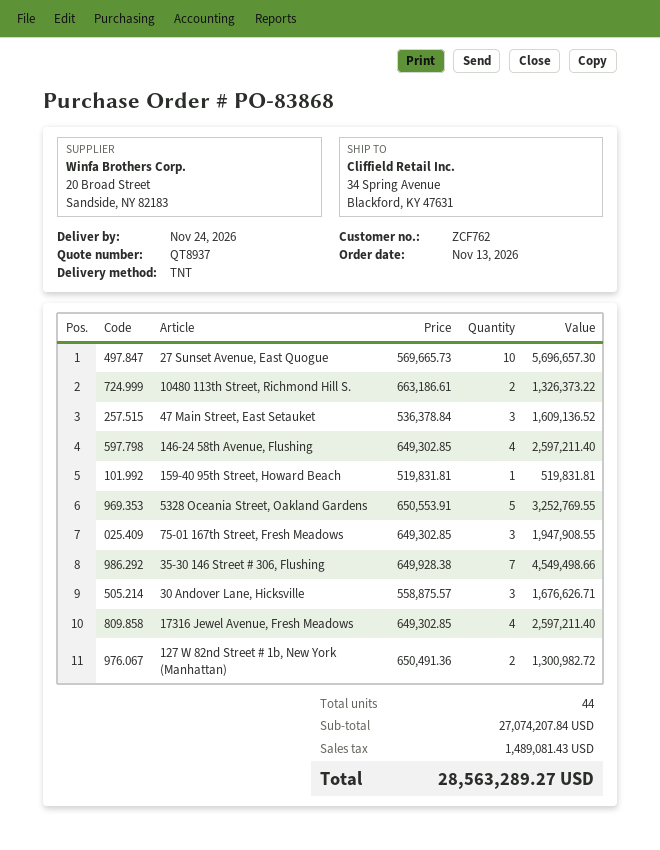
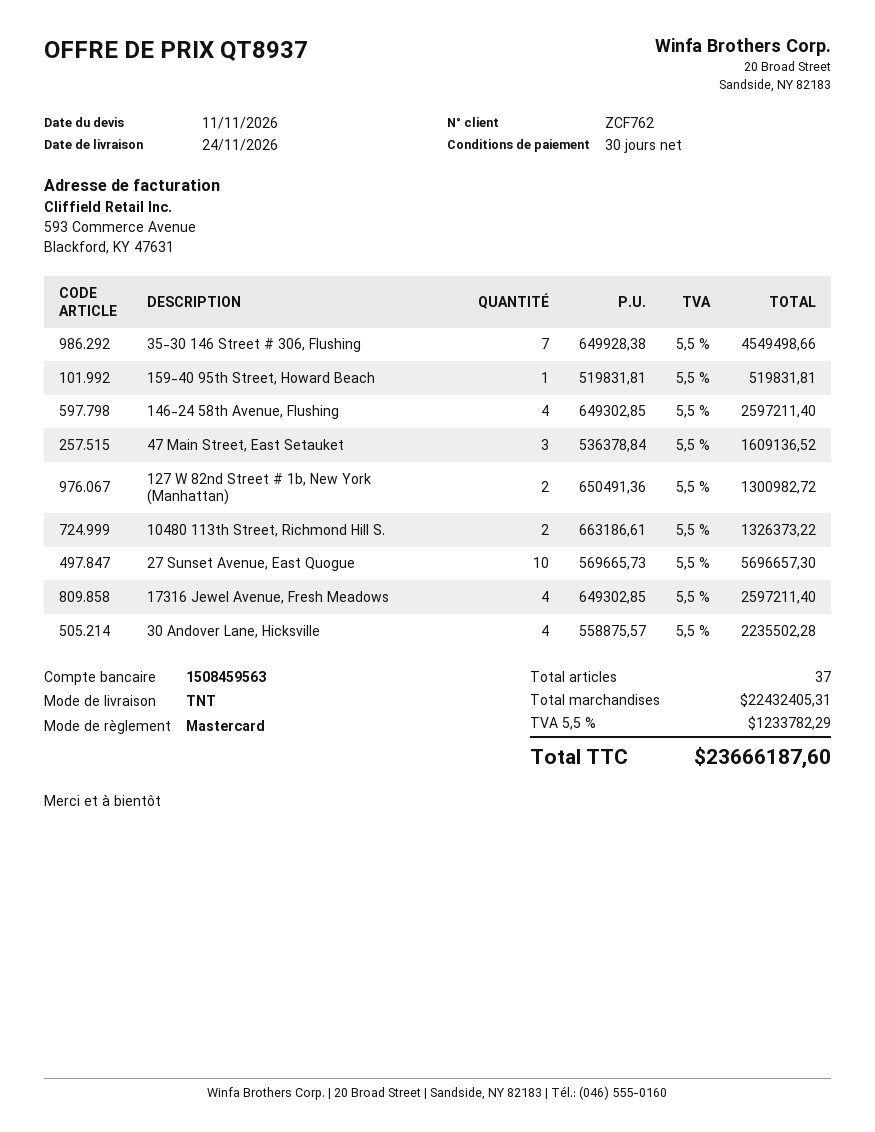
5328 Oceania Street, Oakland Gardens: 5 x 650553.91 = 3252769.55 -> none
75-01 167th Street, Fresh Meadows: 3 x 649302.85 = 1947908.55 -> none
30 Andover Lane, Hicksville: 3 x 558875.57 = 1676626.71 -> 4 x 558875.57 = 2235502.28
total quantity: 44 -> 37
subtotal: 27074207.84 -> 22432405.31
tax: 1489081.43 -> 1233782.29
total: 28563289.27 -> 23666187.60

